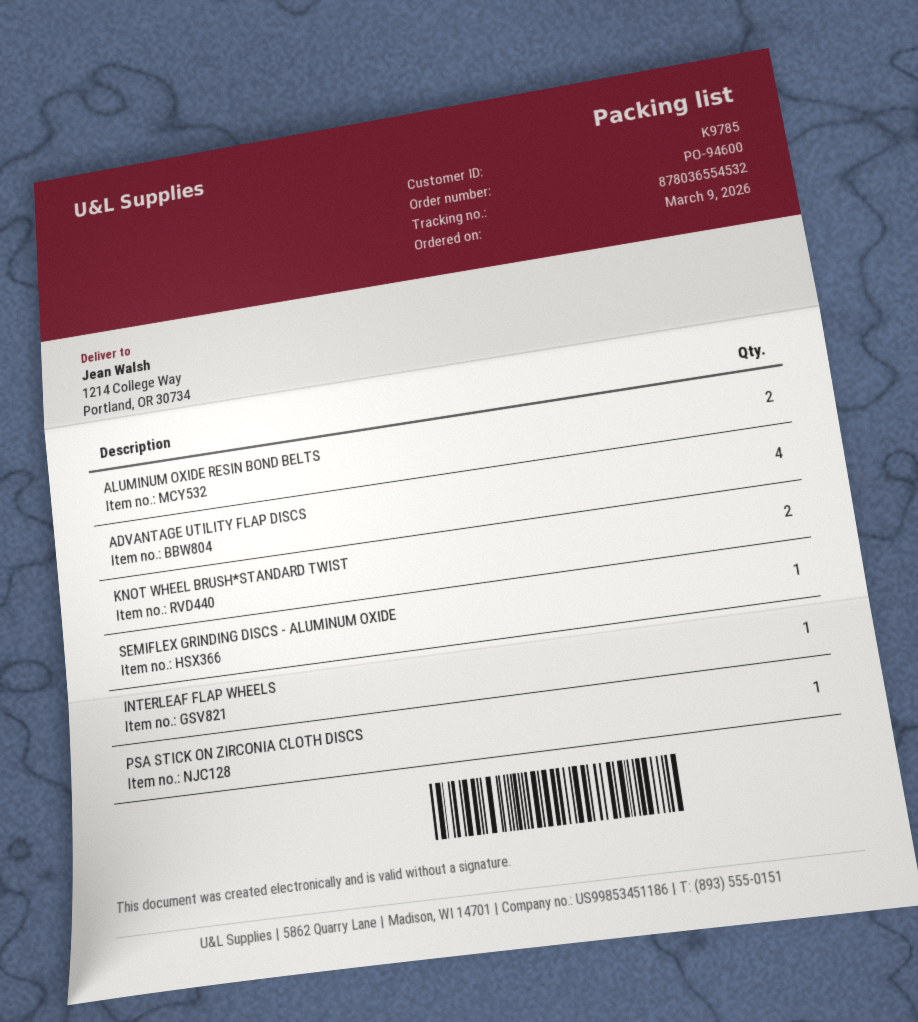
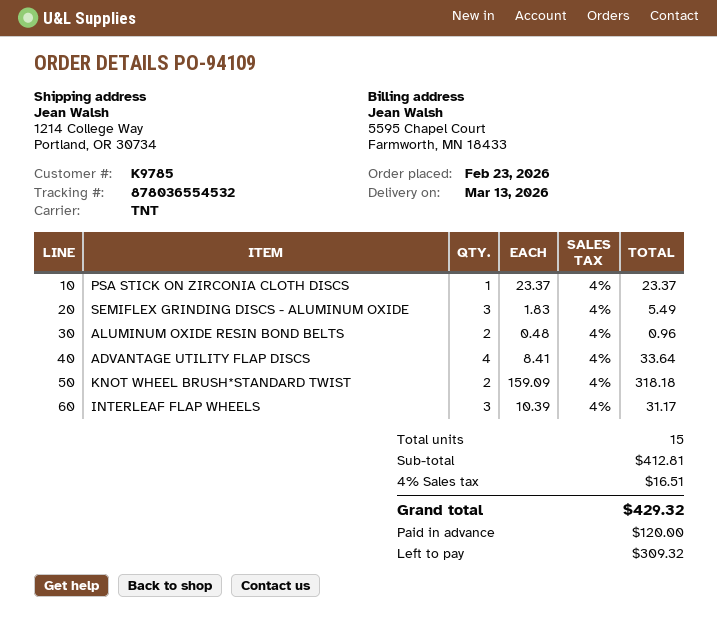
order number: PO-94600 -> PO-94109
order date: 2026-03-09 -> 2026-02-23
SEMIFLEX GRINDING DISCS - ALUMINUM OXIDE: 1 -> 3
INTERLEAF FLAP WHEELS: 1 -> 3

